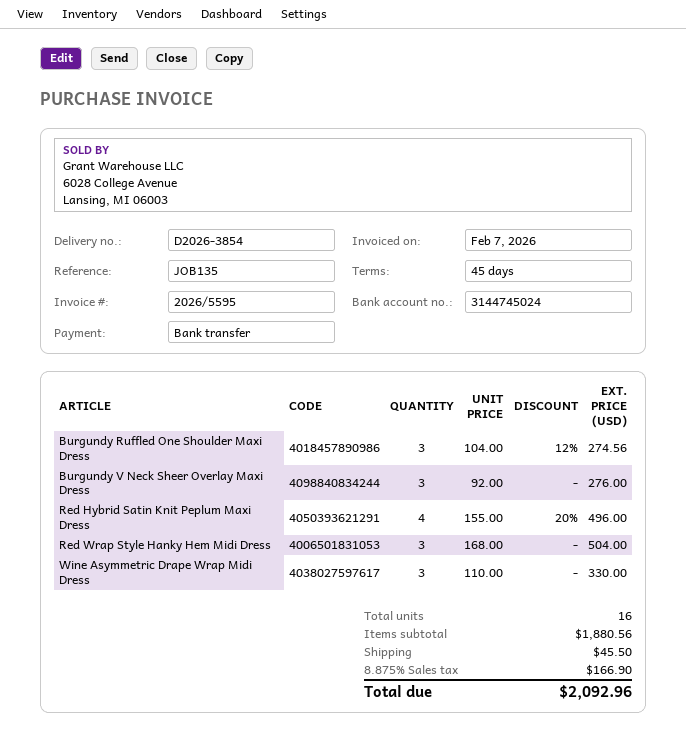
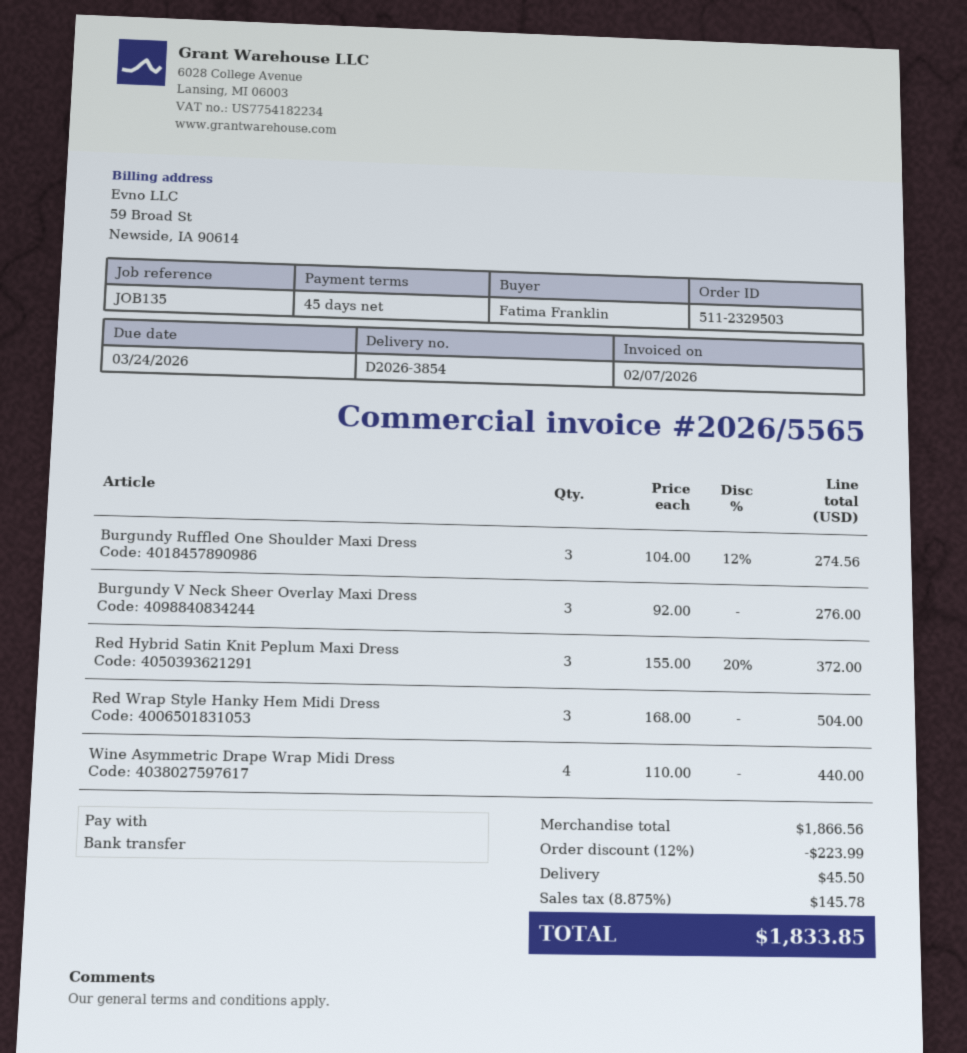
invoice number: 2026/5595 -> 2026/5565
Red Hybrid Satin Knit Peplum Maxi Dress: 4 x 155.00 - 20% = 496.00 -> 3 x 155.00 - 20% = 372.00
Wine Asymmetric Drape Wrap Midi Dress: 3 x 110.00 = 330.00 -> 4 x 110.00 = 440.00
subtotal: 1880.56 -> 1866.56
discount: none -> 12% = 223.99
tax: 8.875% = 166.90 -> 8.875% = 145.78
total: 2092.96 -> 1833.85

